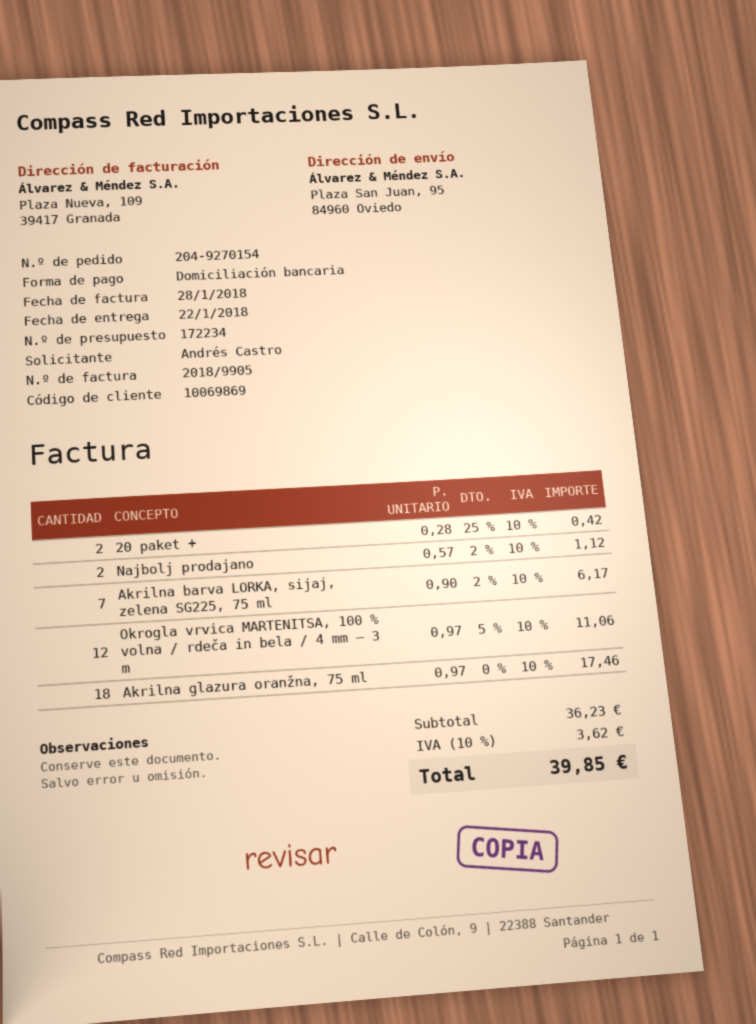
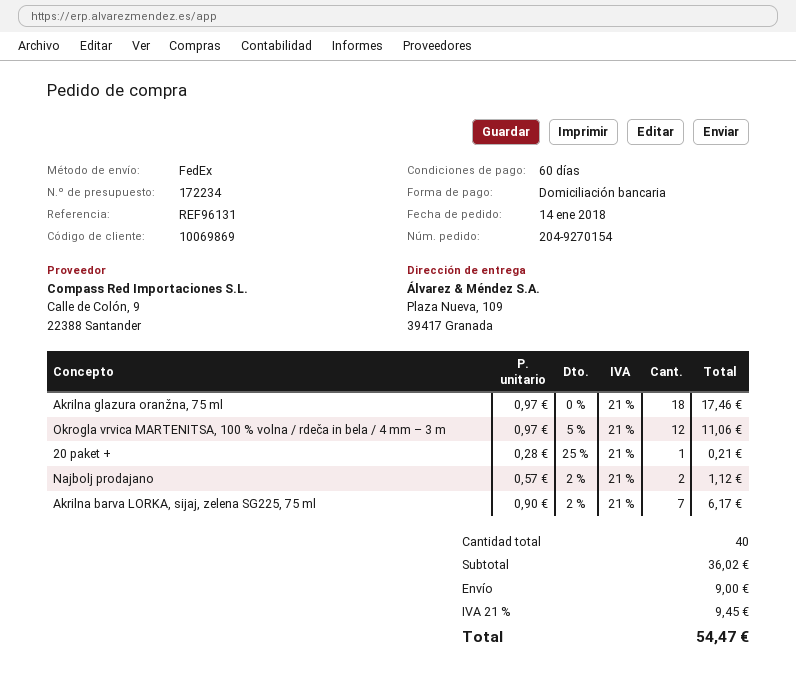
ship to: Plaza San Juan, 95, 84960 Oviedo -> Plaza Nueva, 109, 39417 Granada
20 paket +: 2 x 0.28 - 25% = 0.42 -> 1 x 0.28 - 25% = 0.21
subtotal: 36.23 -> 36.02
shipping: none -> 9.00
tax: 10% = 3.62 -> 21% = 9.45
total: 39.85 -> 54.47

